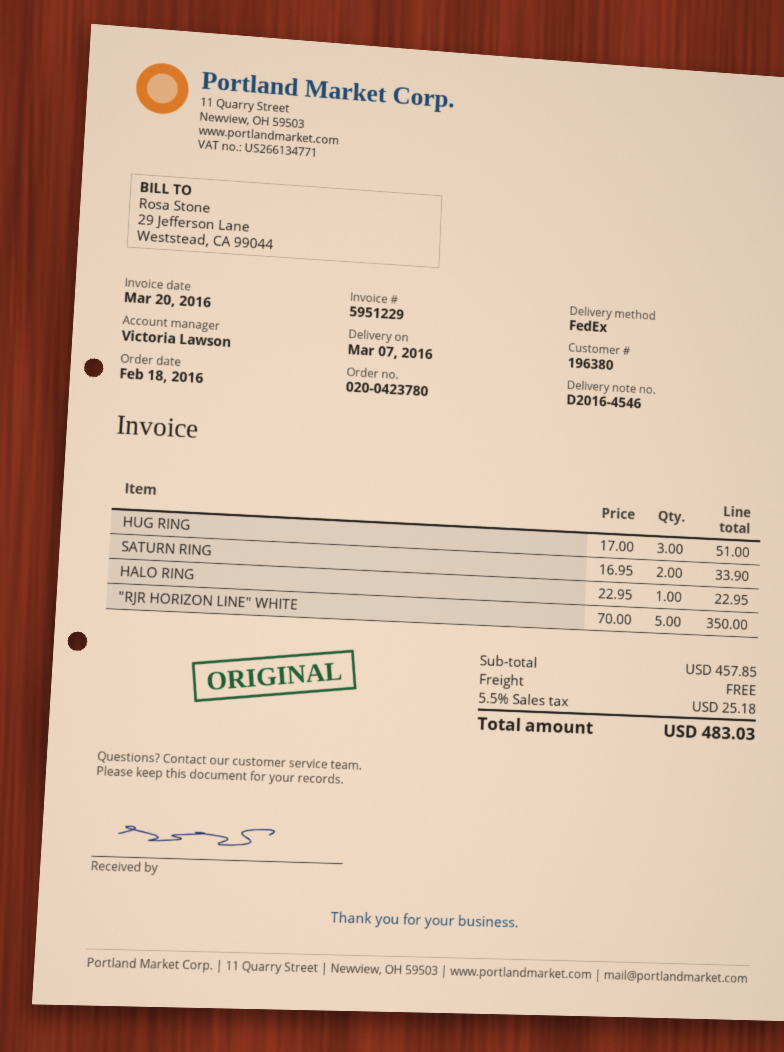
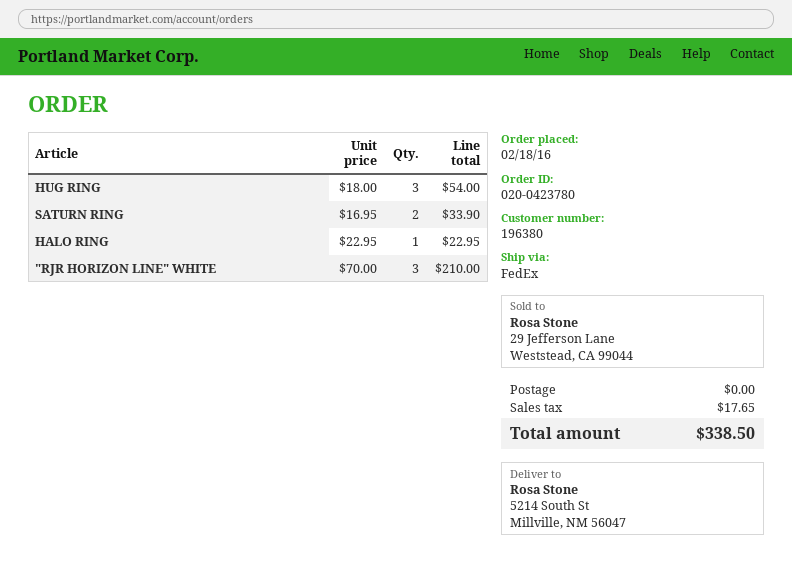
HUG RING: 3 x 17.00 = 51.00 -> 3 x 18.00 = 54.00
"RJR HORIZON LINE" WHITE: 5 x 70.00 = 350.00 -> 3 x 70.00 = 210.00
tax: 25.18 -> 17.65
total: 483.03 -> 338.50

